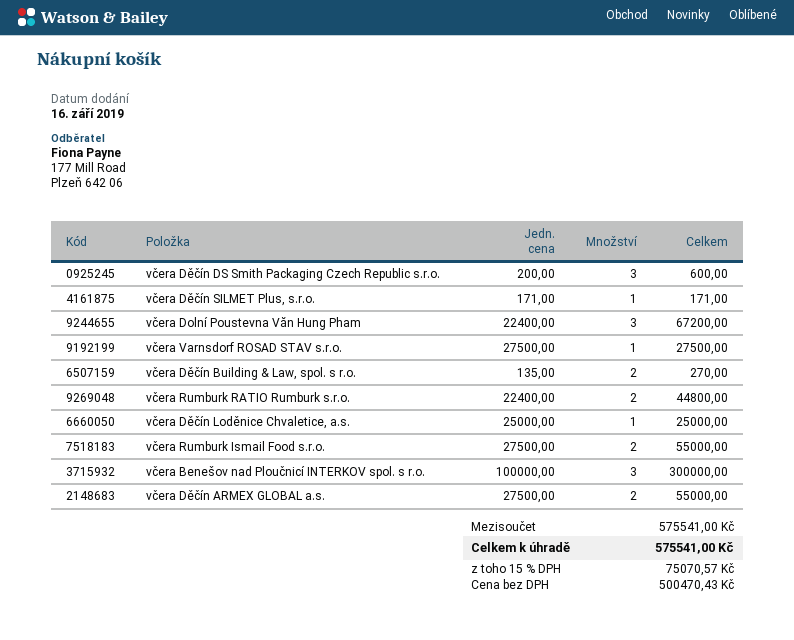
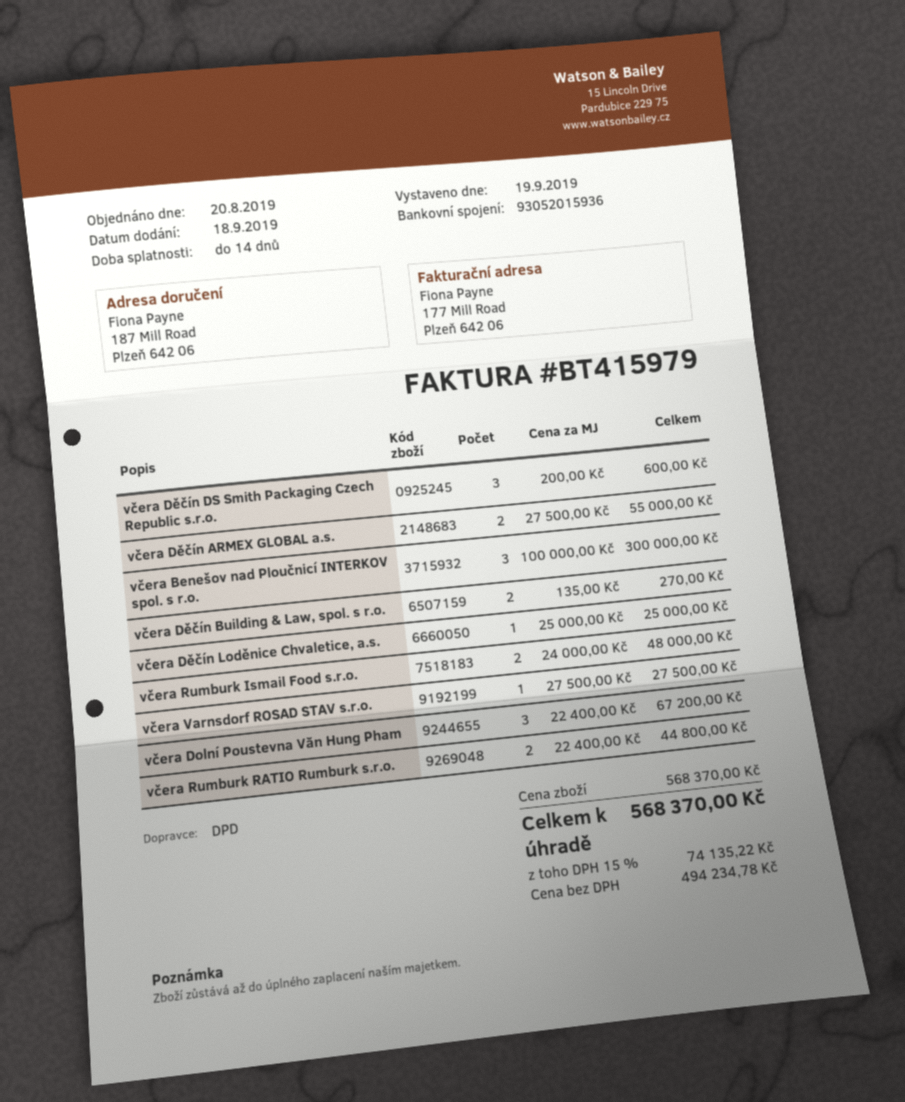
delivery date: 2019-09-16 -> 2019-09-18
včera Děčín SILMET Plus, s.r.o.: 1 x 171.00 = 171.00 -> none
včera Rumburk Ismail Food s.r.o.: 2 x 27500.00 = 55000.00 -> 2 x 24000.00 = 48000.00
subtotal: 575541.00 -> 568370.00
net: 500470.43 -> 494234.78
tax: 15% = 75070.57 -> 15% = 74135.22
total: 575541.00 -> 568370.00

